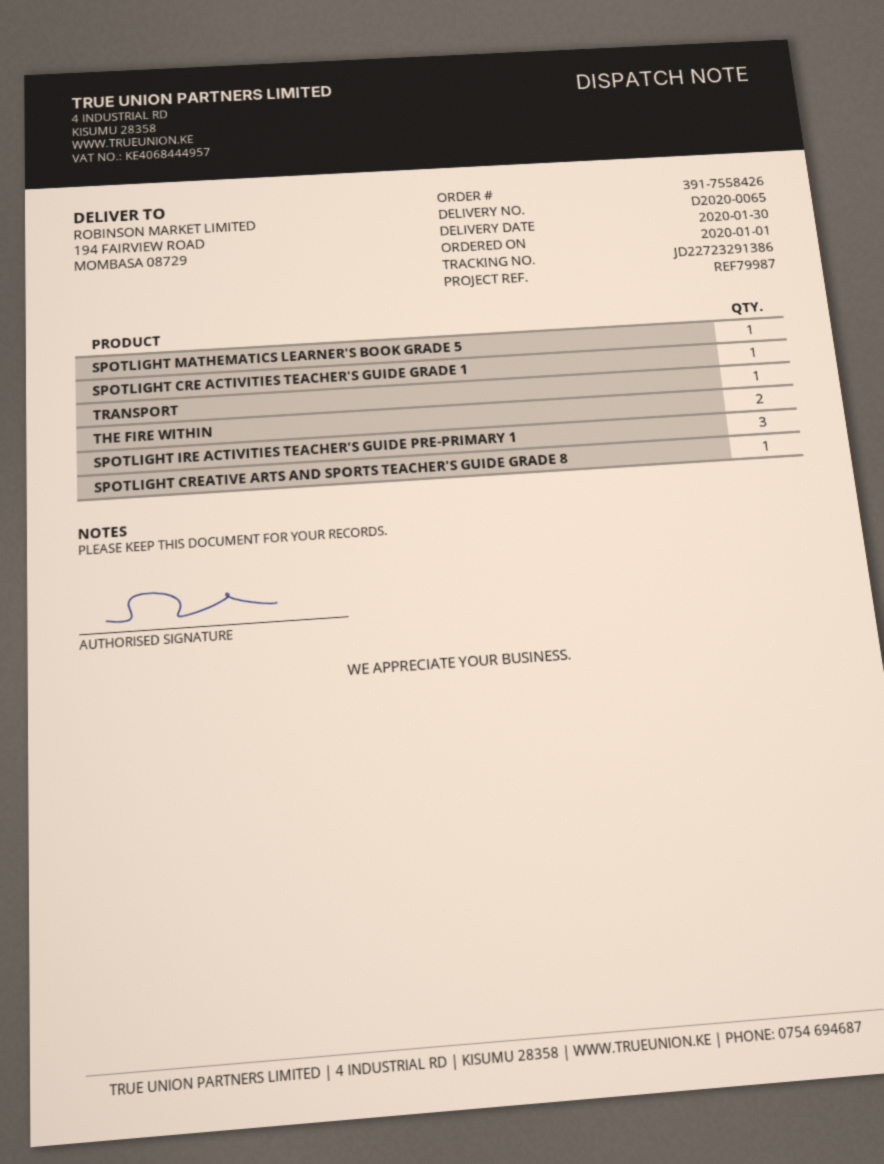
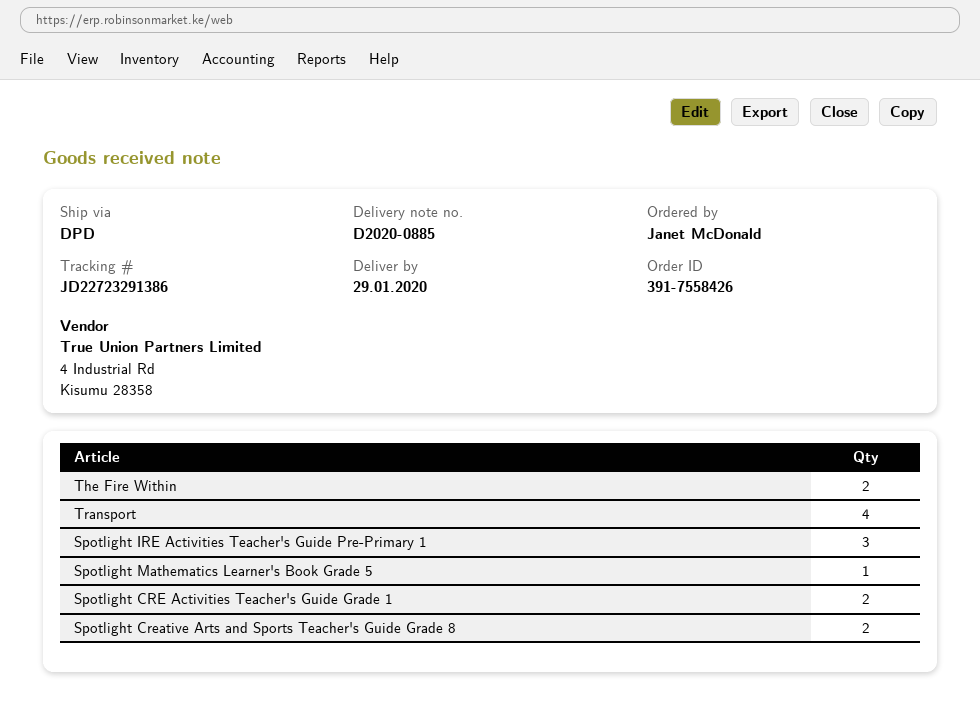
delivery note number: D2020-0065 -> D2020-0885
delivery date: 2020-01-30 -> 2020-01-29
SPOTLIGHT CRE ACTIVITIES TEACHER'S GUIDE GRADE 1: 1 -> 2
TRANSPORT: 1 -> 4
SPOTLIGHT CREATIVE ARTS AND SPORTS TEACHER'S GUIDE GRADE 8: 1 -> 2

